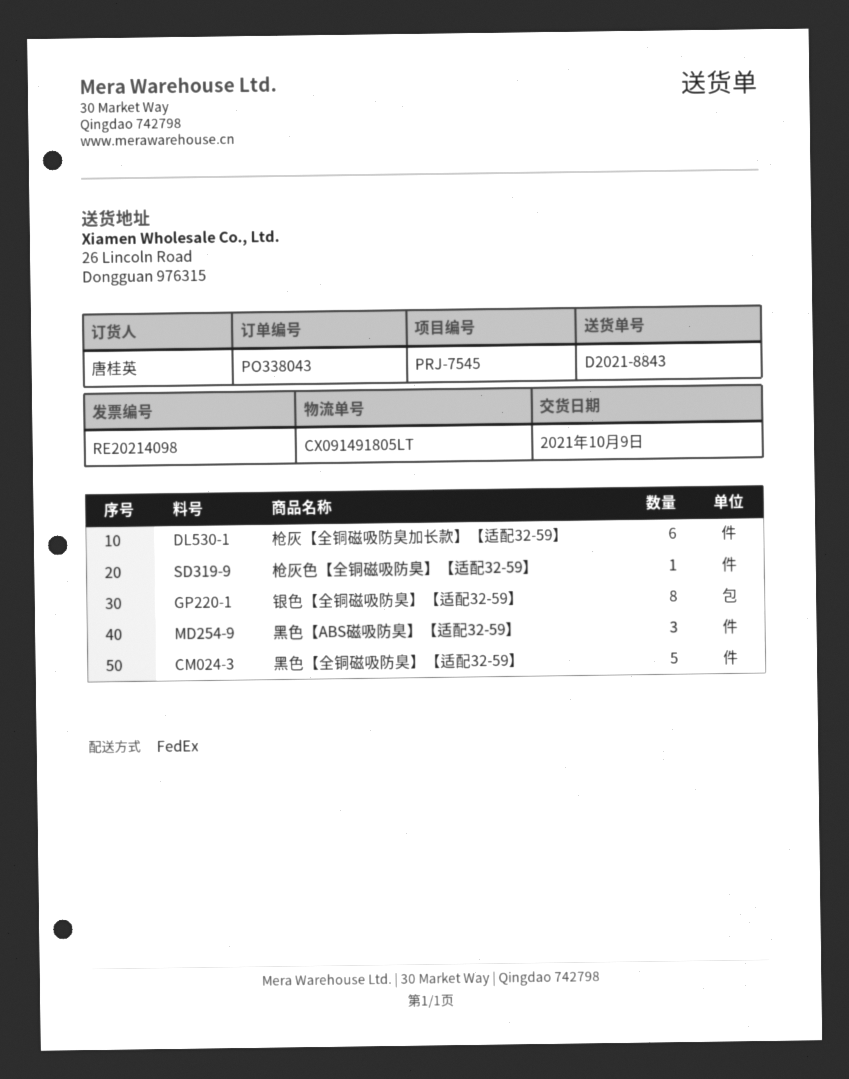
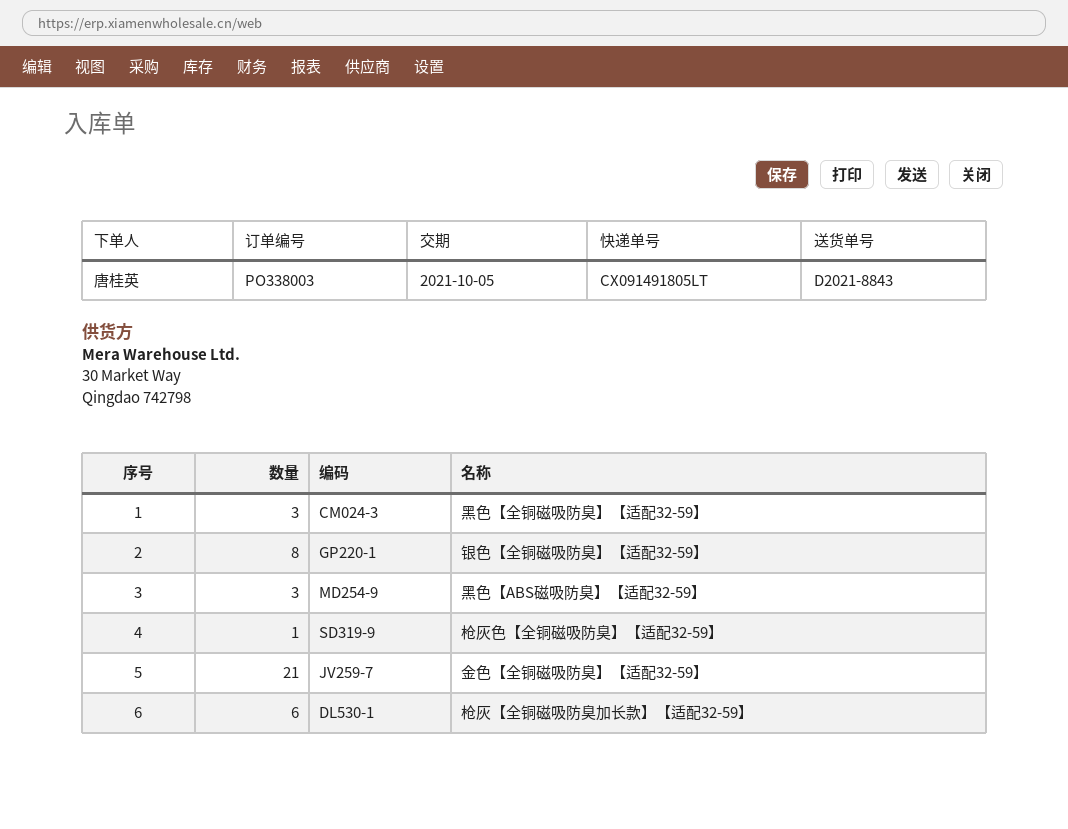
order number: PO338043 -> PO338003
delivery date: 2021-10-09 -> 2021-10-05
黑色【全铜磁吸防臭】【适配32-59】: 5 -> 3
金色【全铜磁吸防臭】【适配32-59】: none -> 21

